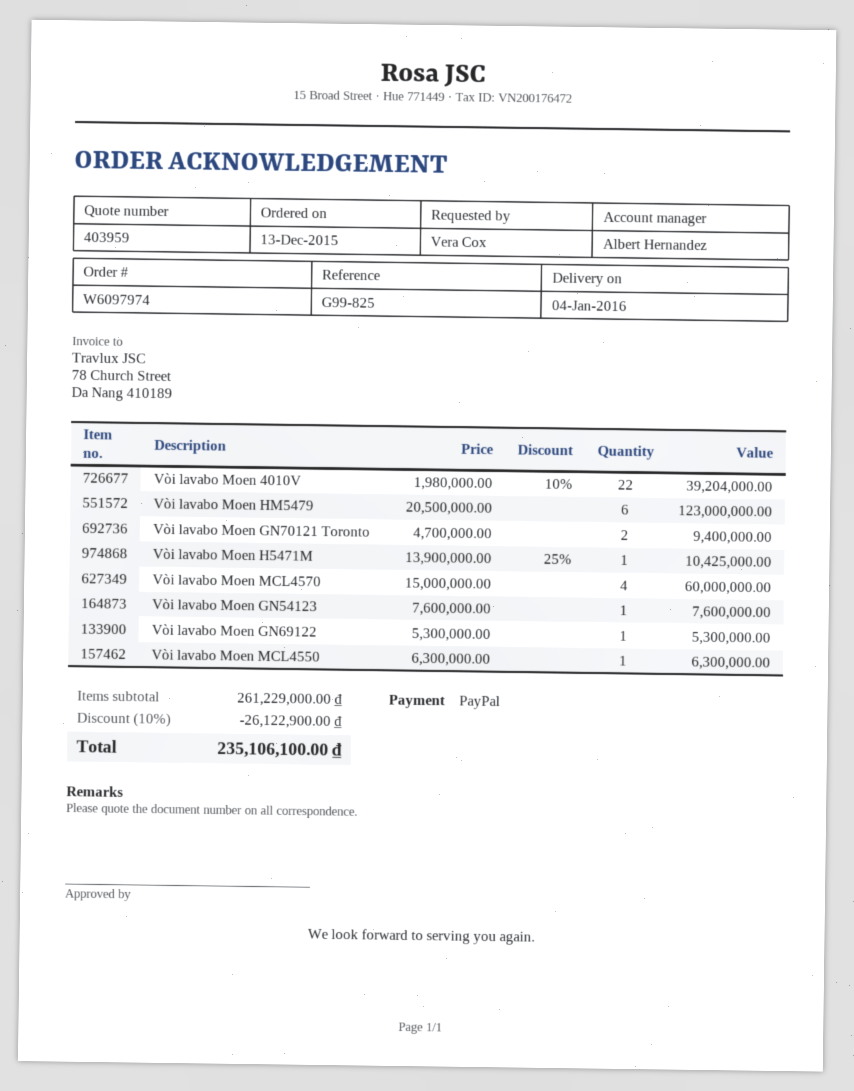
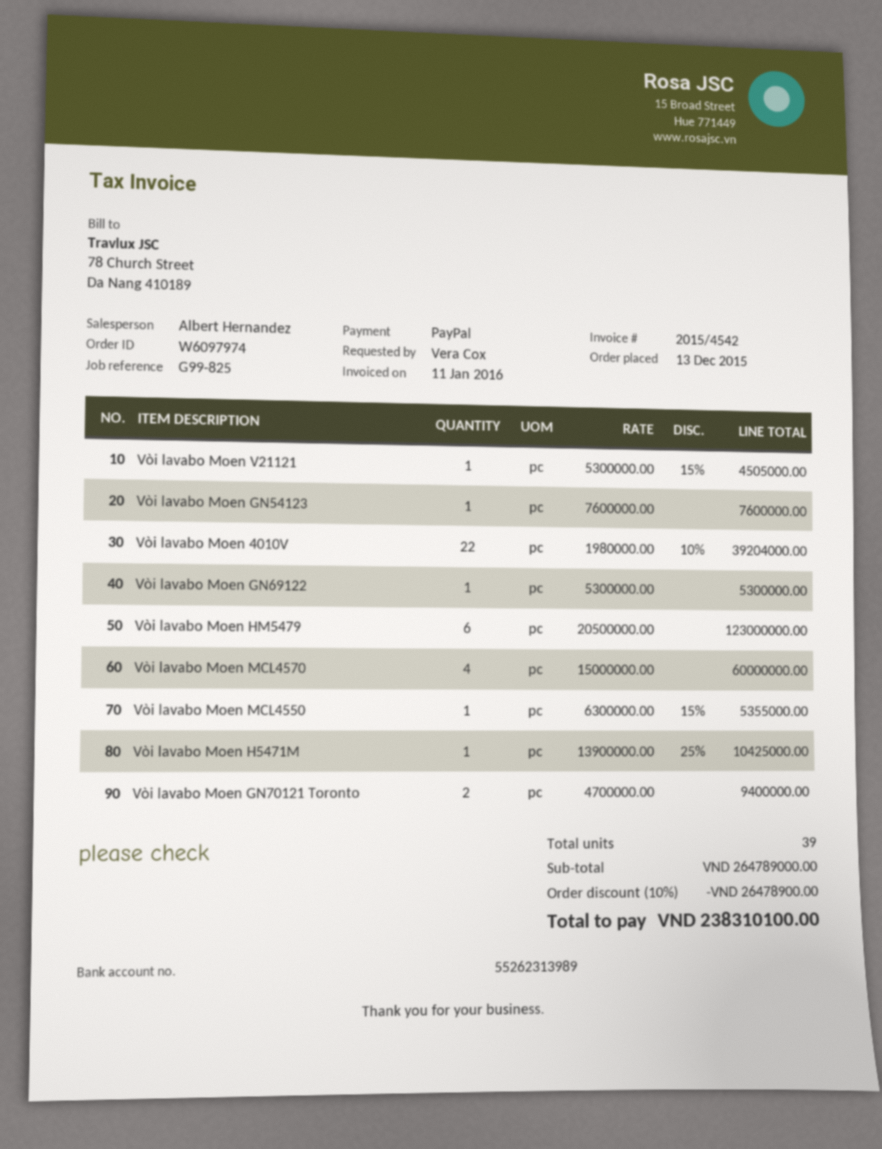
Vòi lavabo Moen MCL4550: 1 x 6300000.00 = 6300000.00 -> 1 x 6300000.00 - 15% = 5355000.00
Vòi lavabo Moen V21121: none -> 1 x 5300000.00 - 15% = 4505000.00
subtotal: 261229000.00 -> 264789000.00
discount: 10% = 26122900.00 -> 10% = 26478900.00
total: 235106100.00 -> 238310100.00

